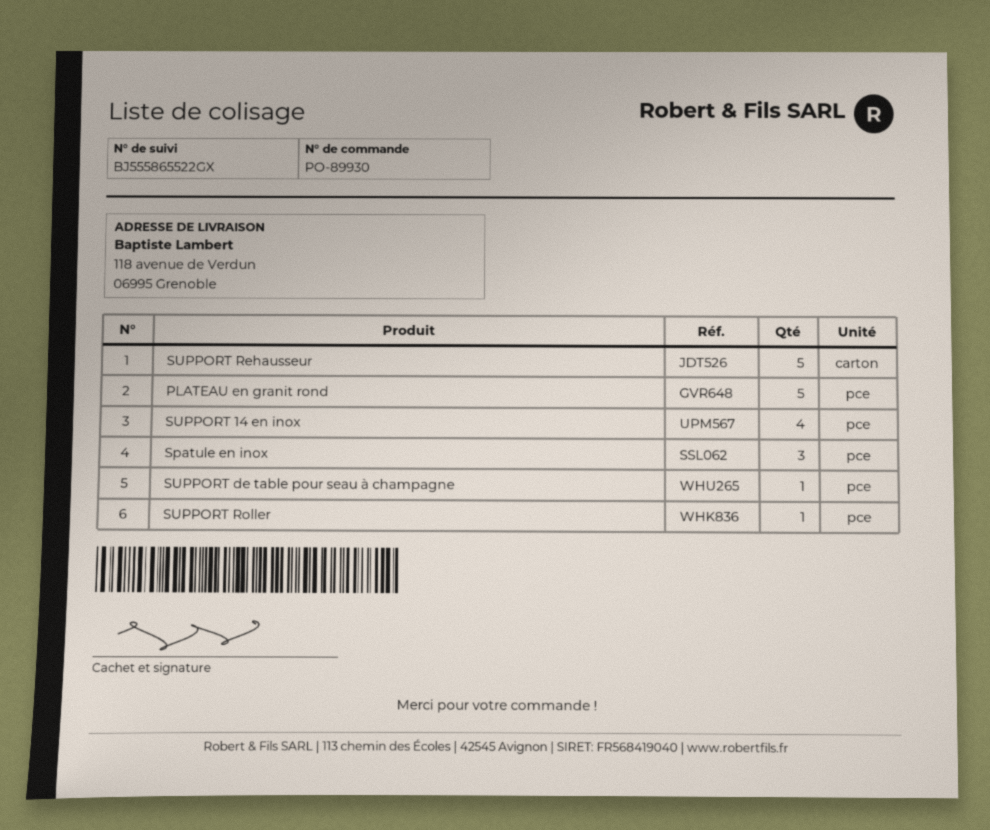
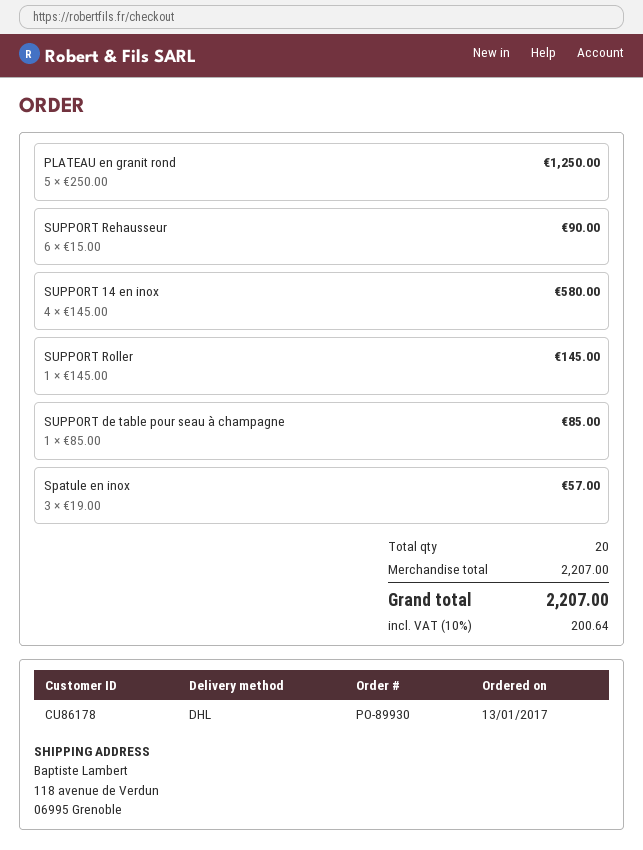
SUPPORT Rehausseur: 5 -> 6

